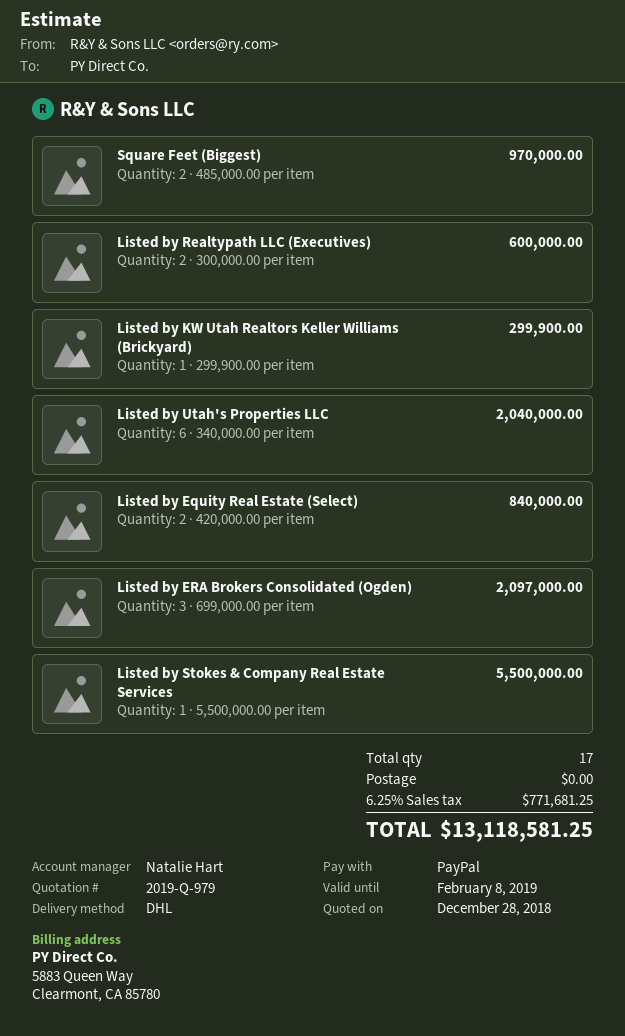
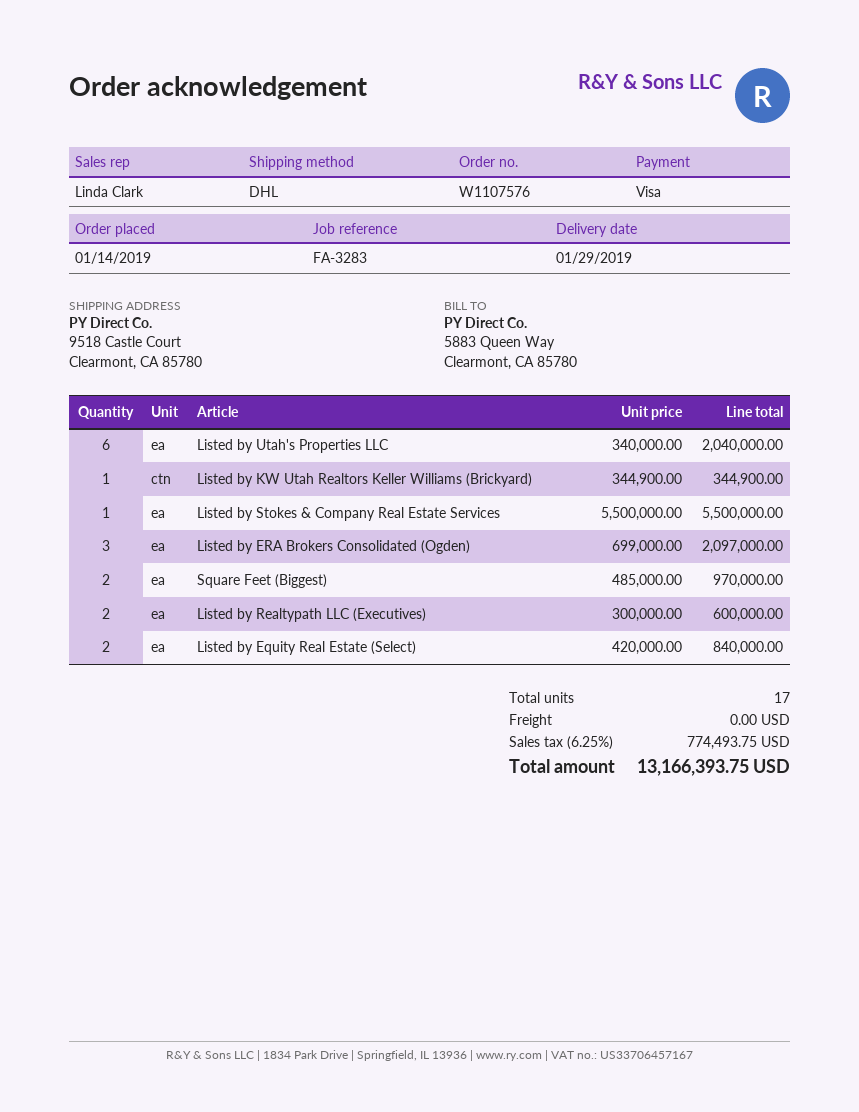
sales rep: Natalie Hart -> Linda Clark
payment method: PayPal -> Visa
Listed by KW Utah Realtors Keller Williams (Brickyard): 1 x 299900.00 = 299900.00 -> 1 x 344900.00 = 344900.00
tax: 6.25% = 771681.25 -> 6.25% = 774493.75
total: 13118581.25 -> 13166393.75

